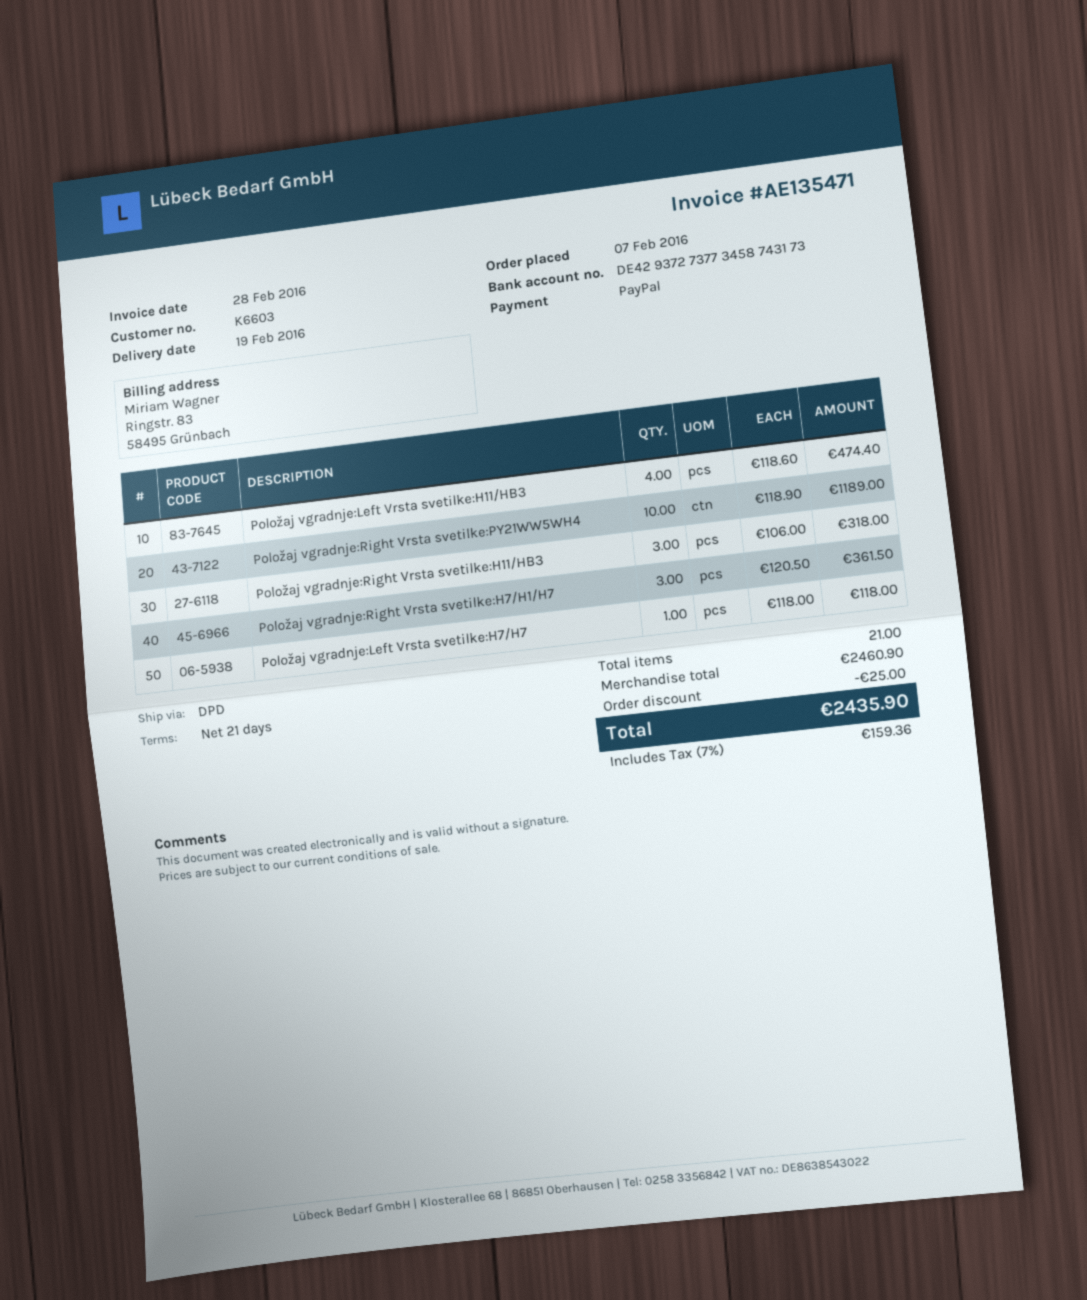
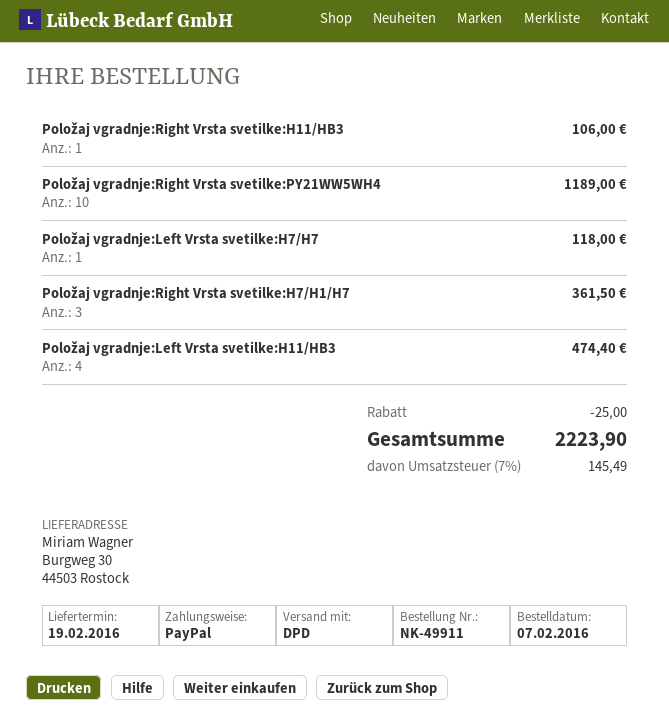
Položaj vgradnje:Right Vrsta svetilke:H11/HB3: 3 for 318.00 -> 1 for 106.00
tax: 7% = 159.36 -> 7% = 145.49
total: 2435.90 -> 2223.90

